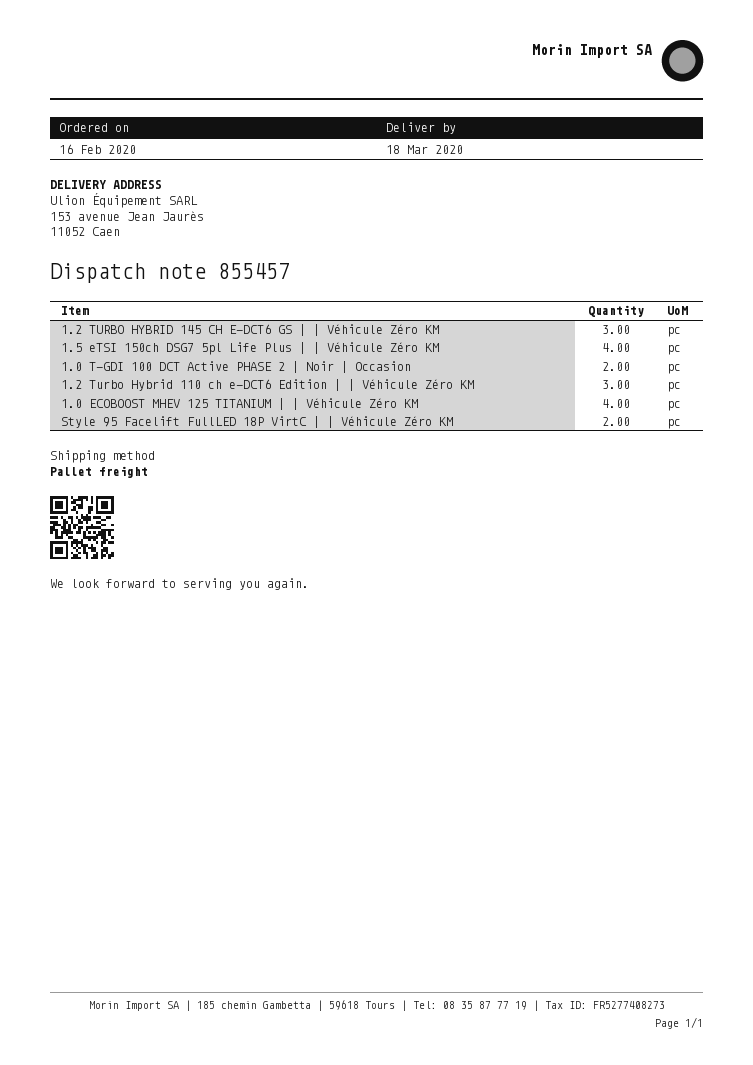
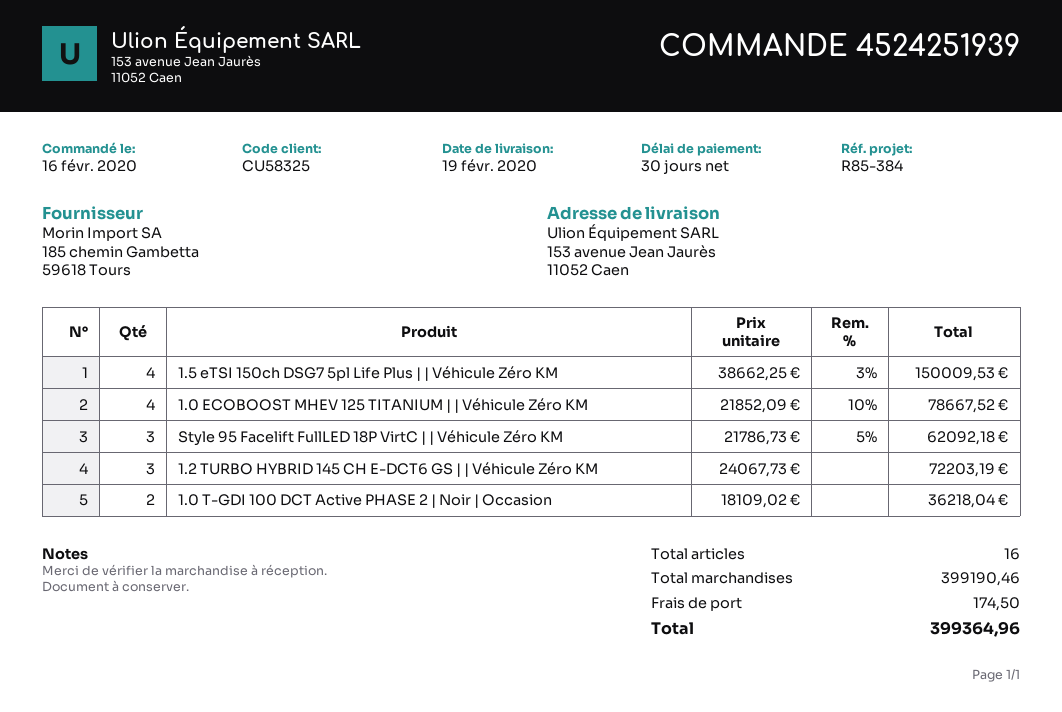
delivery date: 2020-03-18 -> 2020-02-19
1.2 Turbo Hybrid 110 ch e-DCT6 Edition | | Véhicule Zéro KM: 3 -> none
Style 95 Facelift FullLED 18P VirtC | | Véhicule Zéro KM: 2 -> 3

